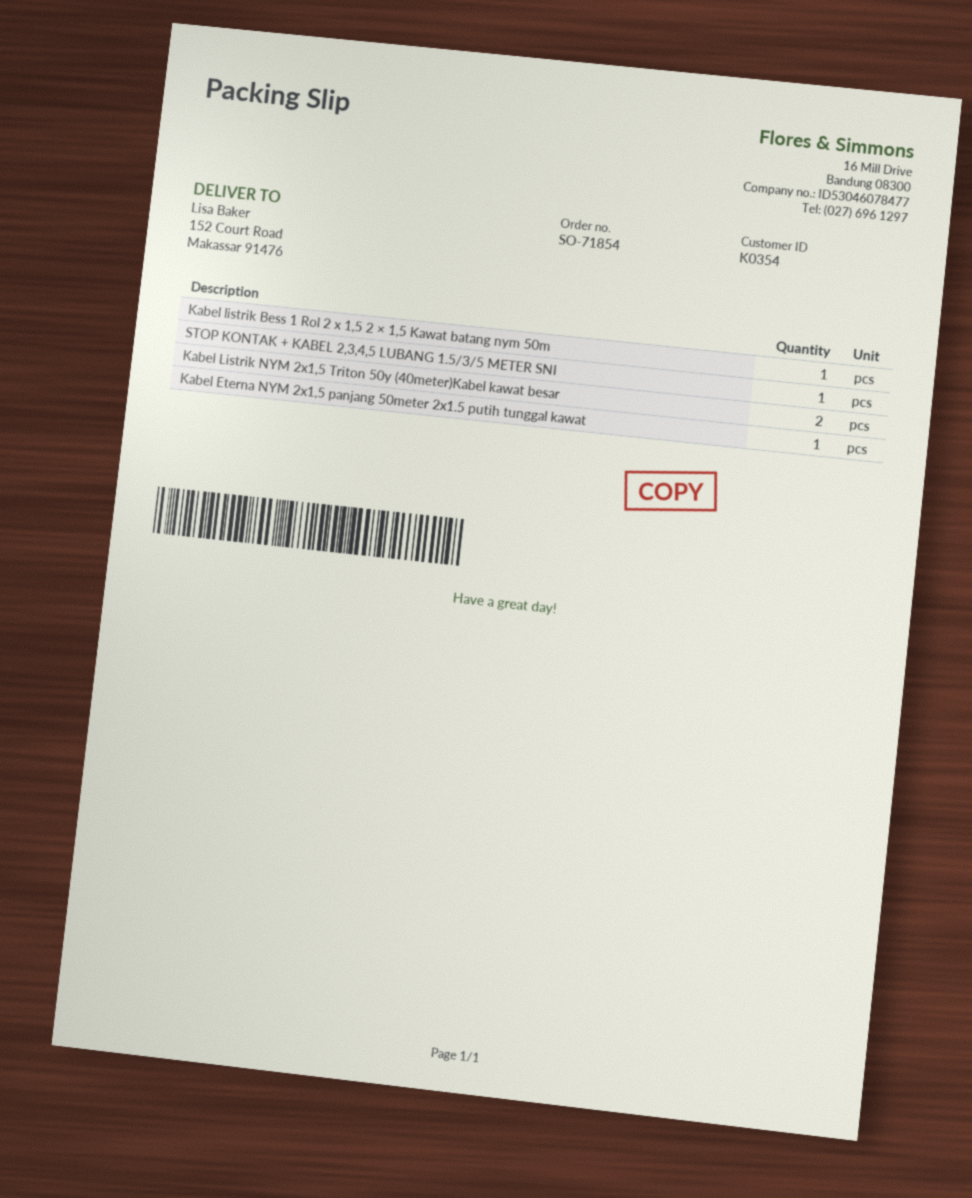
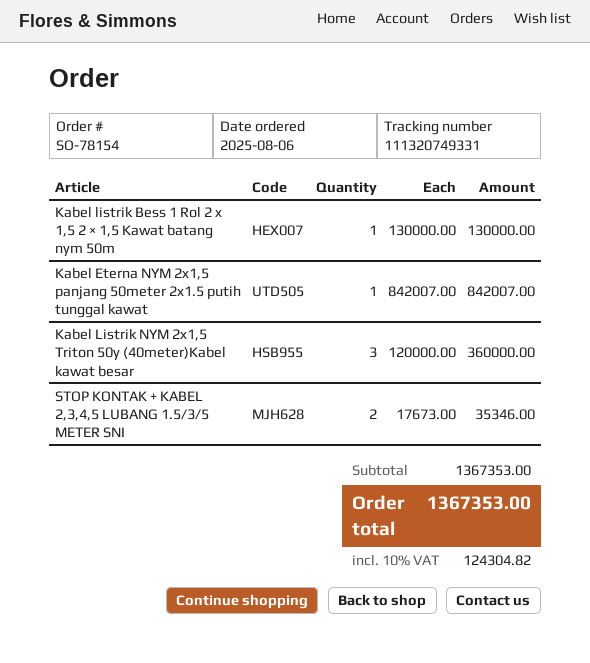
order number: SO-71854 -> SO-78154
STOP KONTAK + KABEL 2,3,4,5 LUBANG 1.5/3/5 METER SNI: 1 -> 2
Kabel Listrik NYM 2x1,5 Triton 50y (40meter)Kabel kawat besar: 2 -> 3

